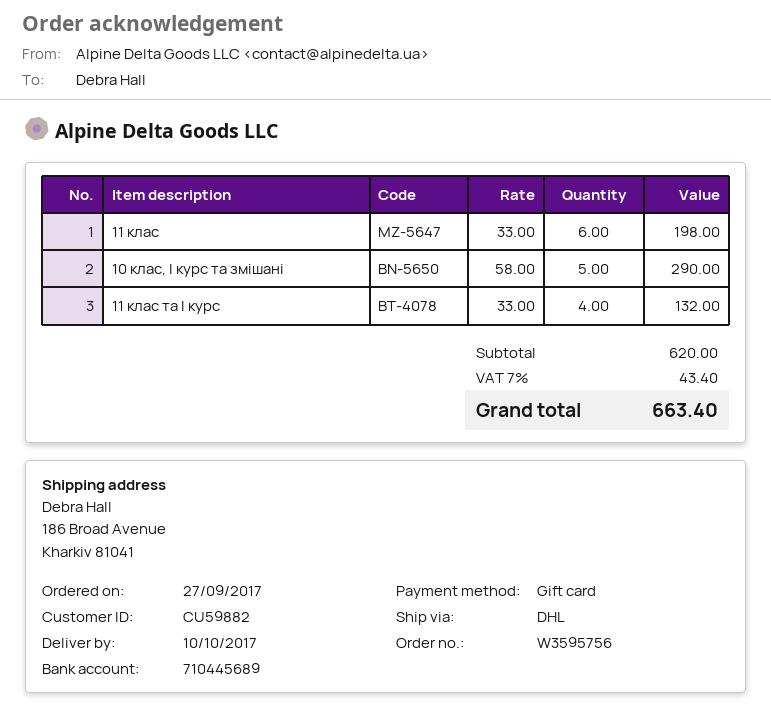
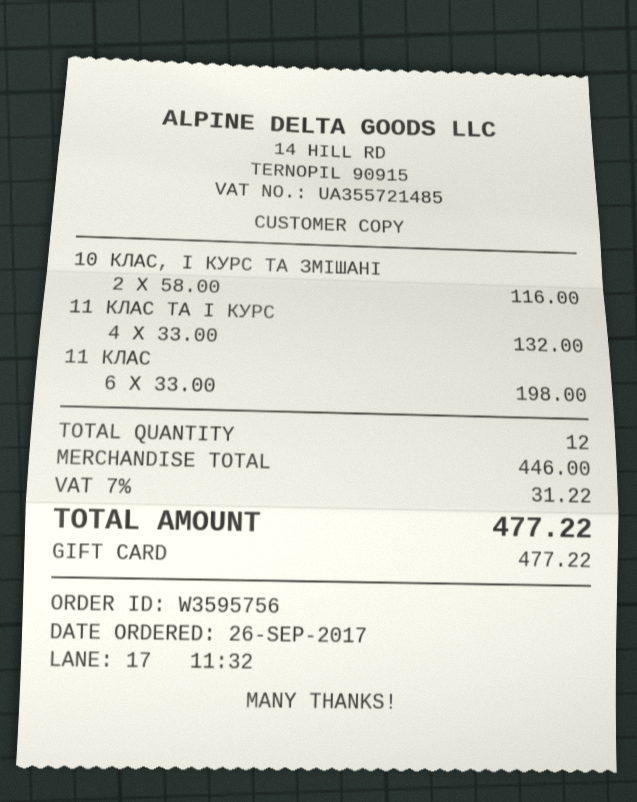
order date: 2017-09-27 -> 2017-09-26
10 клас, I курс та змішані: 5 x 58.00 = 290.00 -> 2 x 58.00 = 116.00
subtotal: 620.00 -> 446.00
tax: 7% = 43.40 -> 7% = 31.22
total: 663.40 -> 477.22

